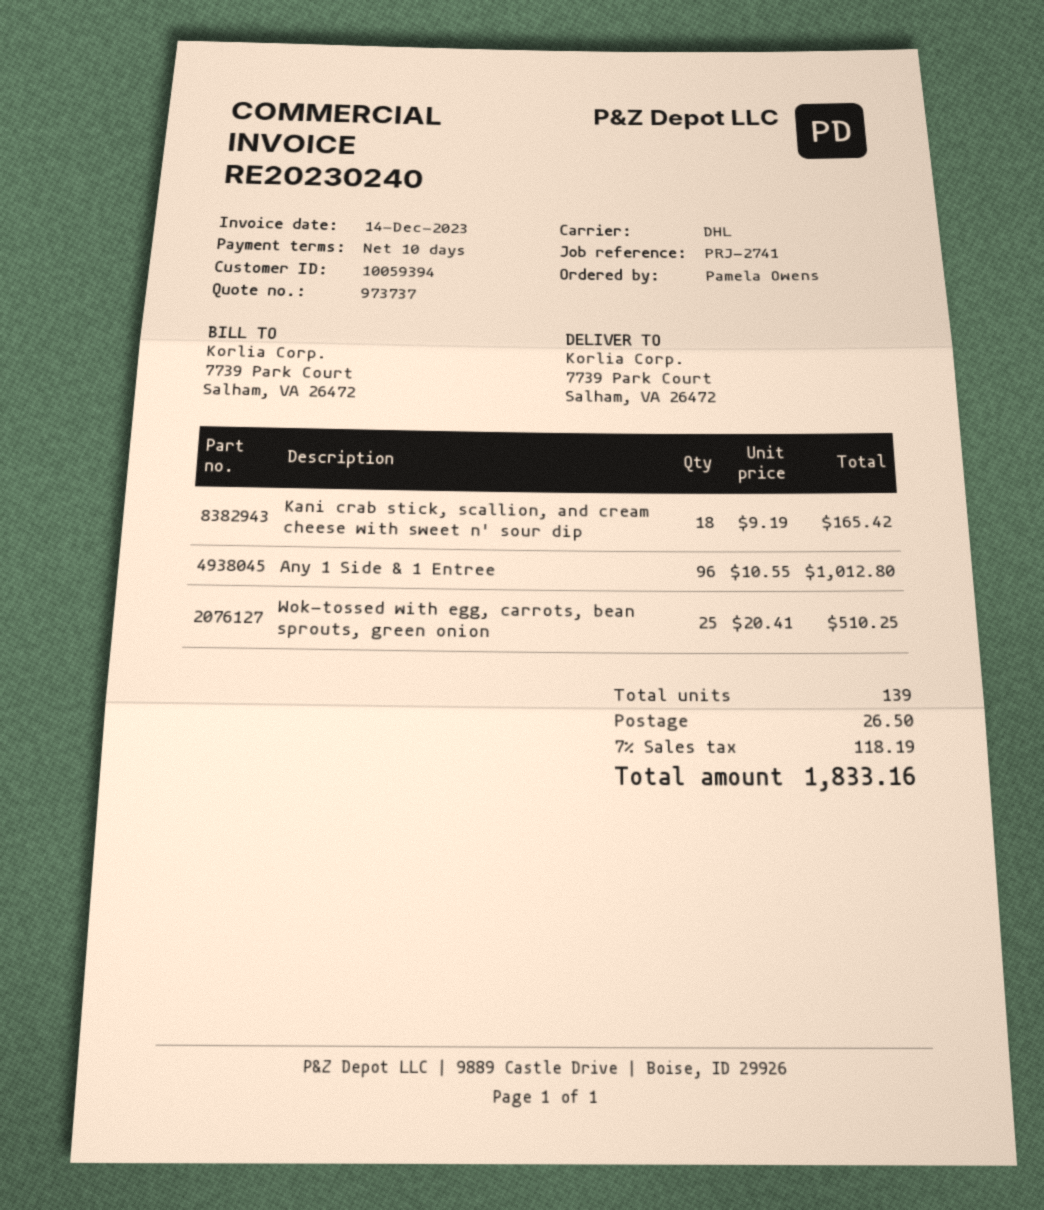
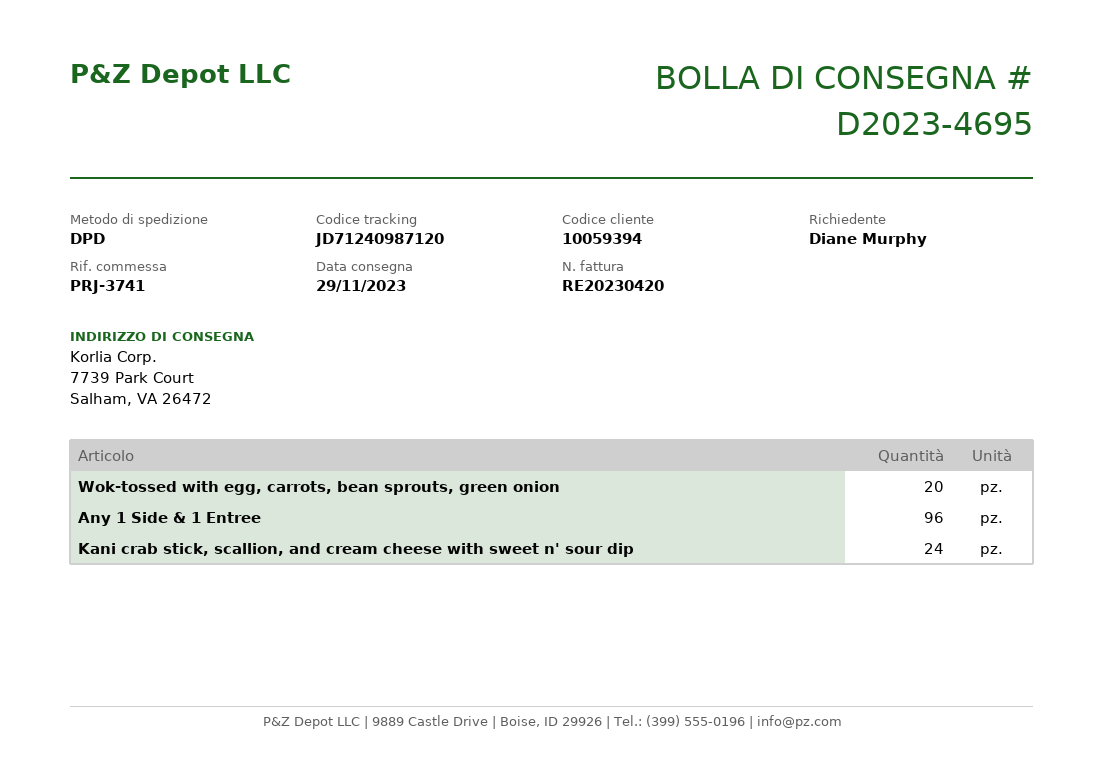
invoice number: RE20230240 -> RE20230420
reference: PRJ-2741 -> PRJ-3741
ordered by: Pamela Owens -> Diane Murphy
shipping method: DHL -> DPD
Kani crab stick, scallion, and cream cheese with sweet n' sour dip: 18 -> 24
Wok-tossed with egg, carrots, bean sprouts, green onion: 25 -> 20

